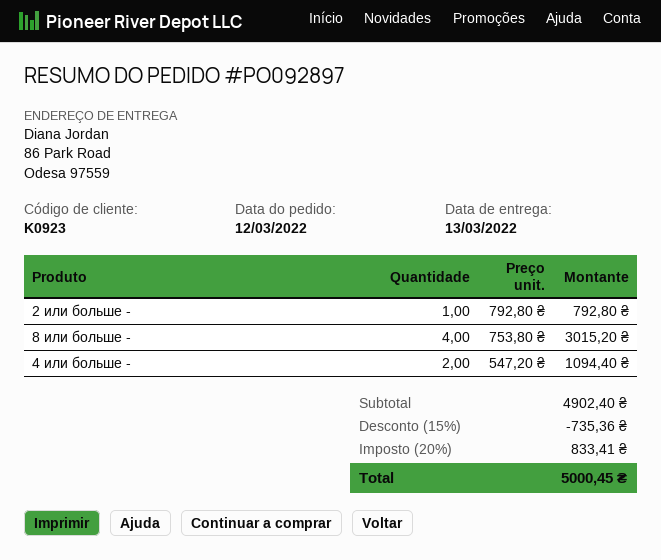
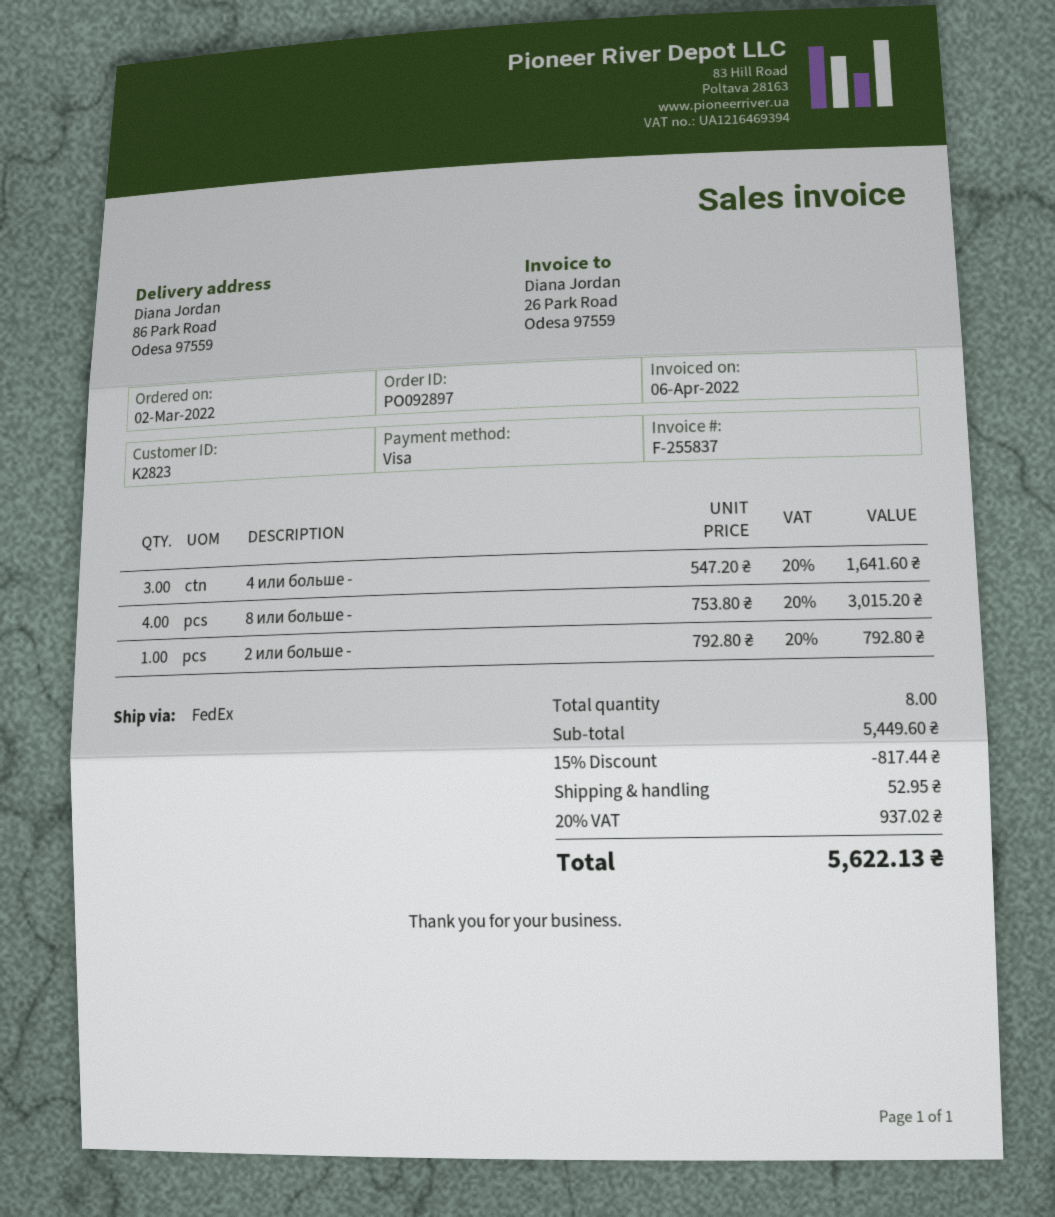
order date: 2022-03-12 -> 2022-03-02
customer number: K0923 -> K2823
4 или больше -: 2 x 547.20 = 1094.40 -> 3 x 547.20 = 1641.60
subtotal: 4902.40 -> 5449.60
discount: 15% = 735.36 -> 15% = 817.44
shipping: none -> 52.95
tax: 20% = 833.41 -> 20% = 937.02
total: 5000.45 -> 5622.13

